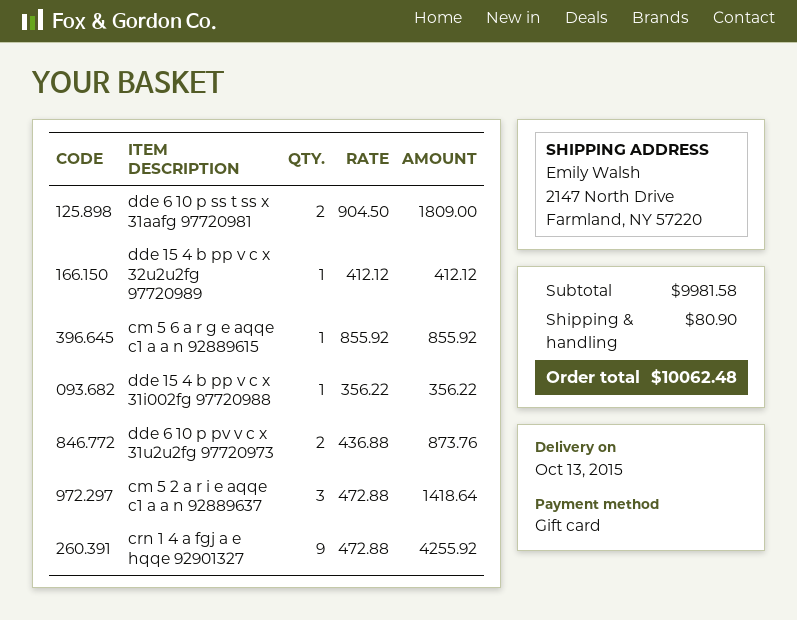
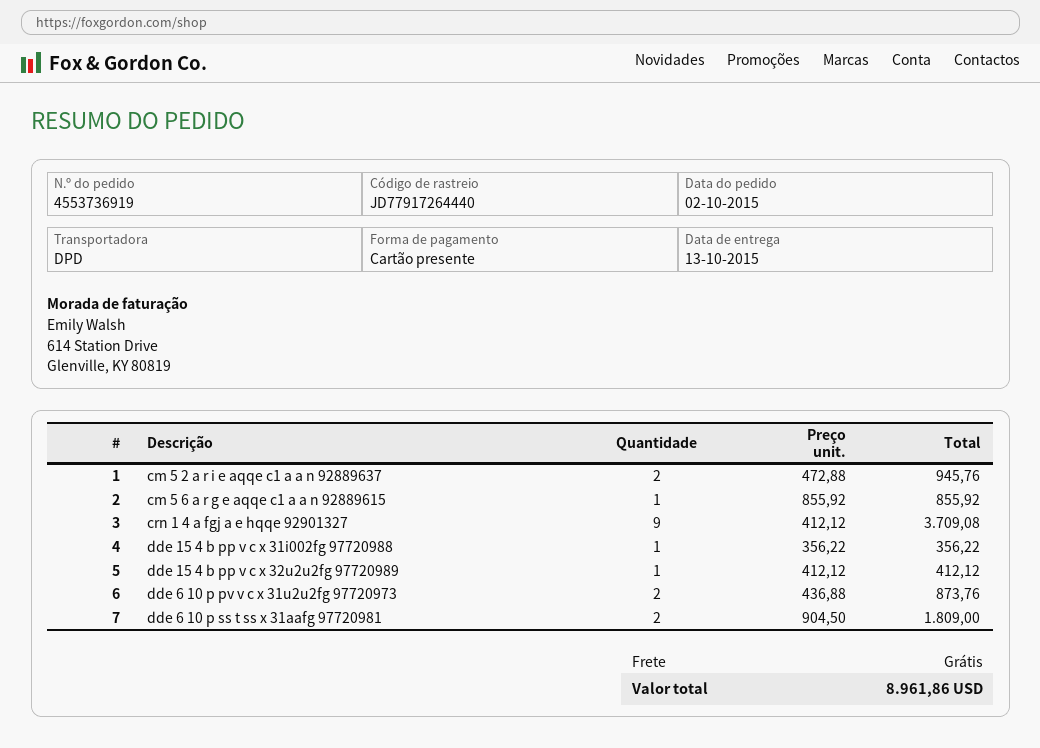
cm 5 2 a r i e aqqe c1 a a n 92889637: 3 x 472.88 = 1418.64 -> 2 x 472.88 = 945.76
crn 1 4 a fgj a e hqqe 92901327: 9 x 472.88 = 4255.92 -> 9 x 412.12 = 3709.08
shipping: 80.90 -> 0.00
total: 10062.48 -> 8961.86

